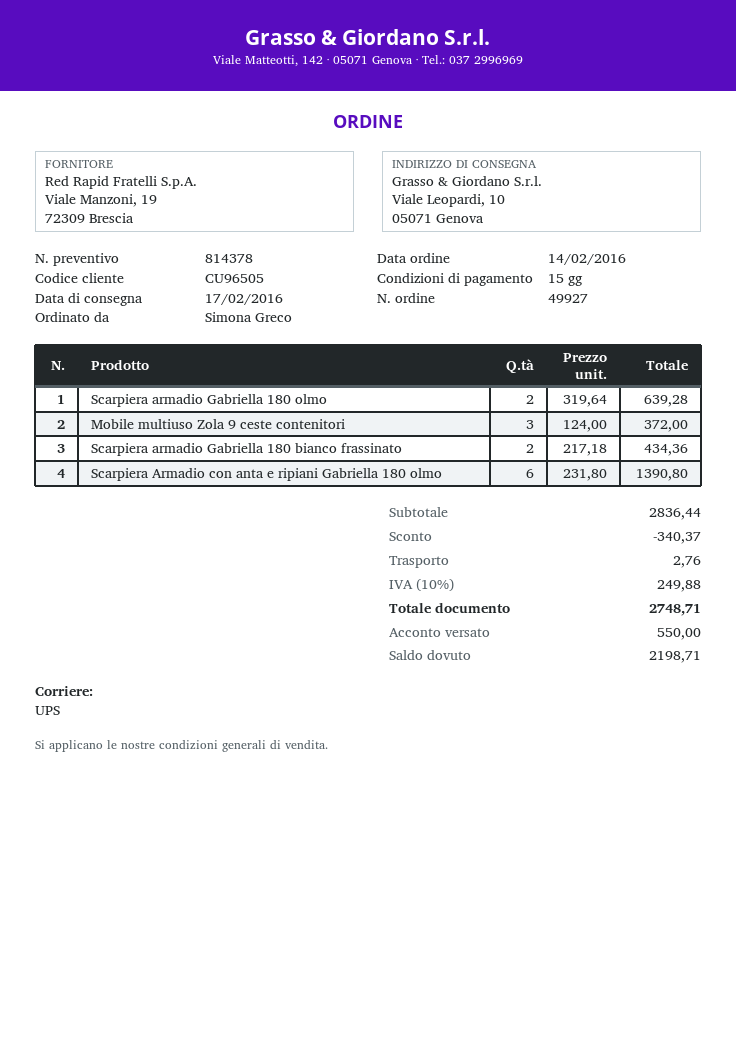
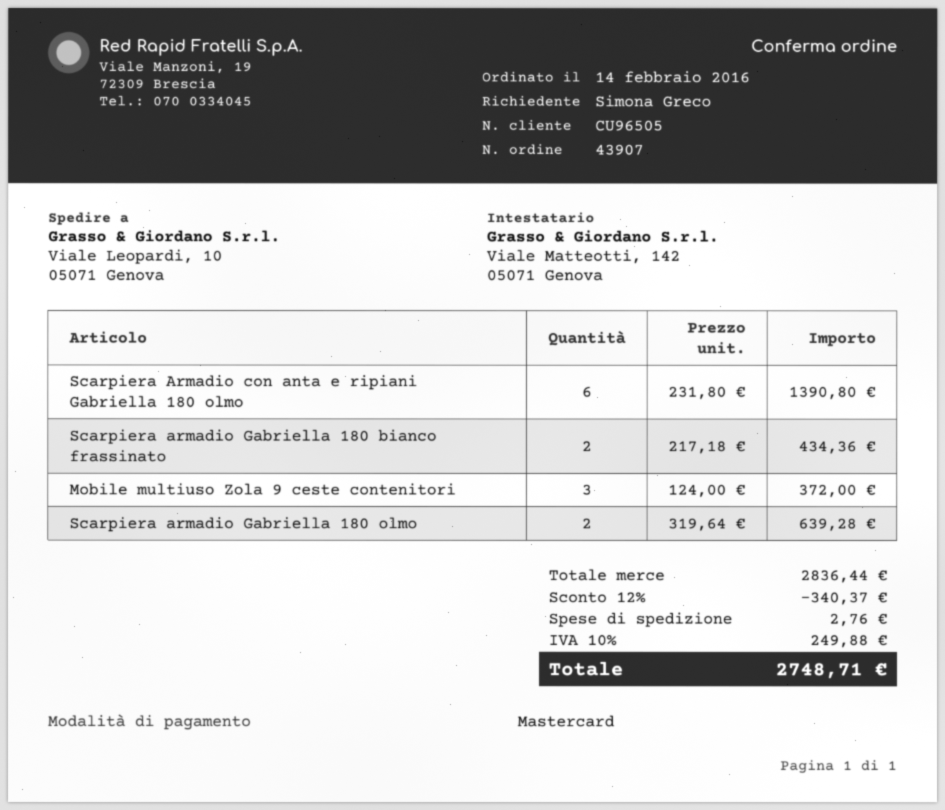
order number: 49927 -> 43907

